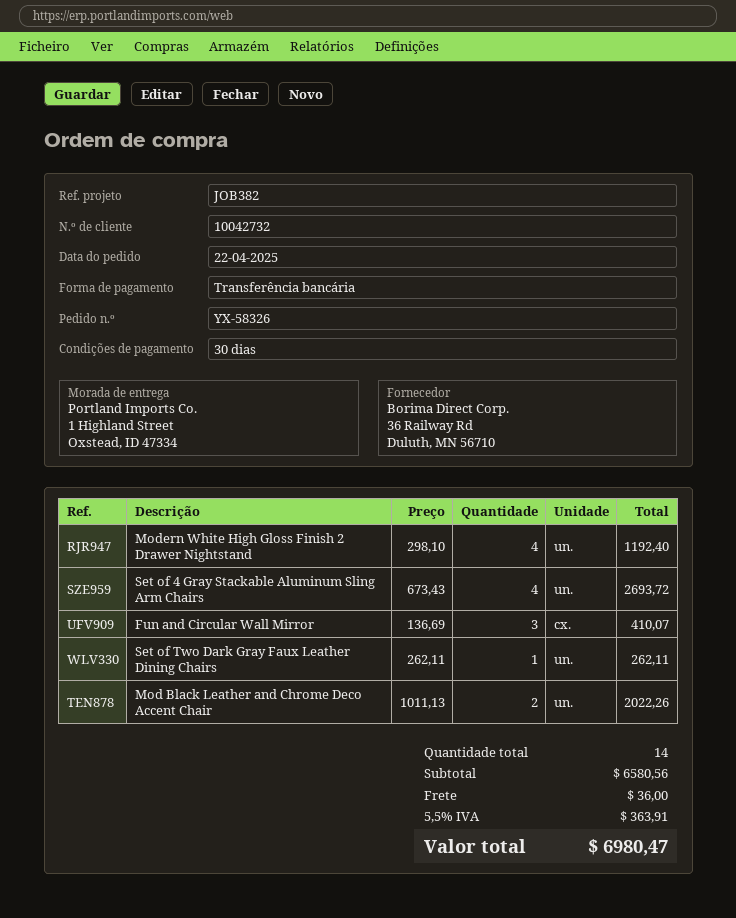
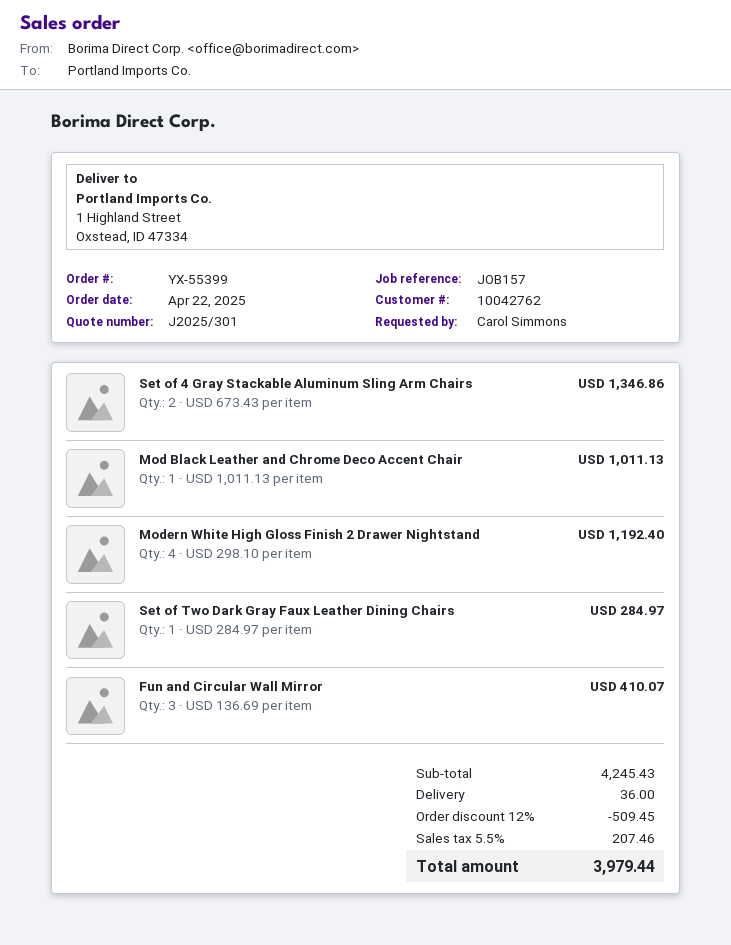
order number: YX-58326 -> YX-55399
customer number: 10042732 -> 10042762
reference: JOB382 -> JOB157
Set of 4 Gray Stackable Aluminum Sling Arm Chairs: 4 x 673.43 = 2693.72 -> 2 x 673.43 = 1346.86
Set of Two Dark Gray Faux Leather Dining Chairs: 1 x 262.11 = 262.11 -> 1 x 284.97 = 284.97
Mod Black Leather and Chrome Deco Accent Chair: 2 x 1011.13 = 2022.26 -> 1 x 1011.13 = 1011.13
subtotal: 6580.56 -> 4245.43
discount: none -> 12% = 509.45
tax: 5.5% = 363.91 -> 5.5% = 207.46
total: 6980.47 -> 3979.44

